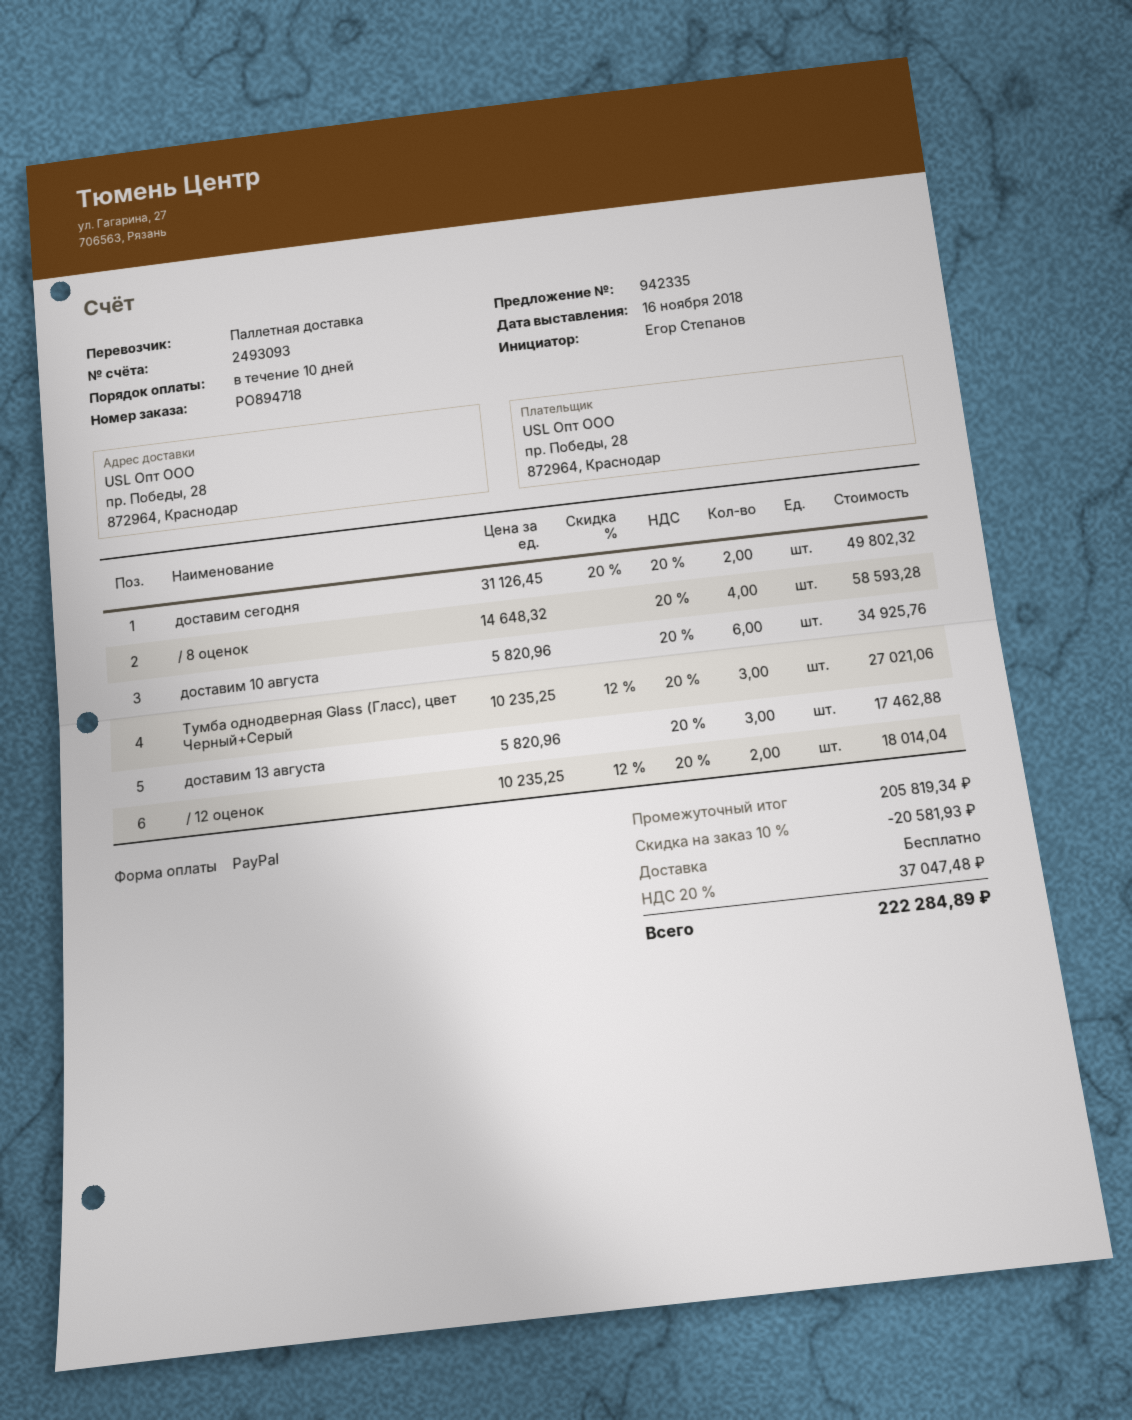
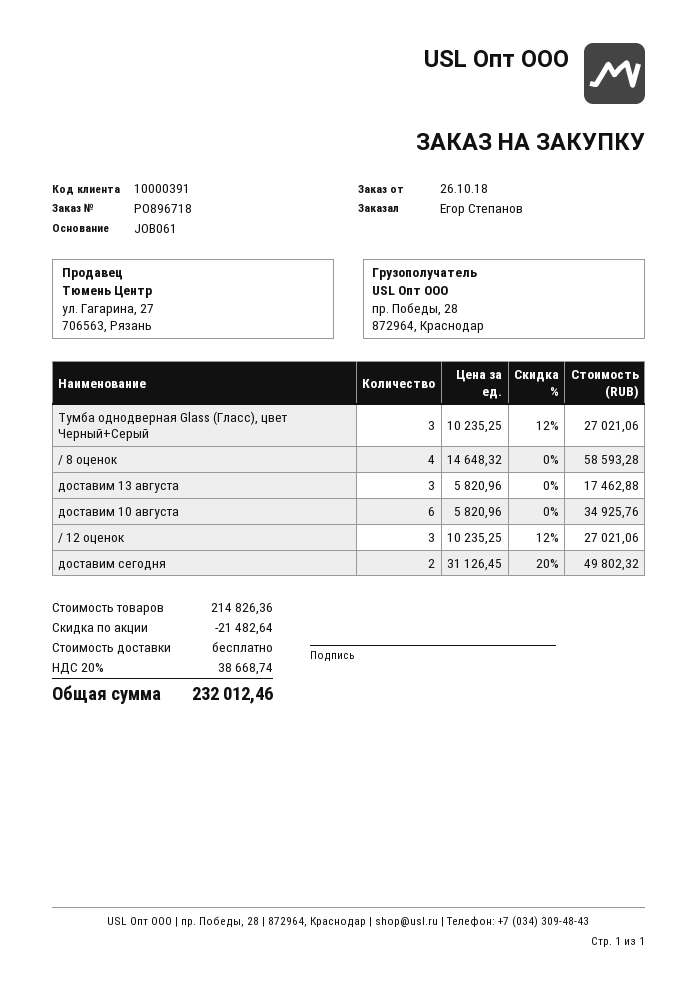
order number: PO894718 -> PO896718
/ 12 оценок: 2 x 10235.25 - 12% = 18014.04 -> 3 x 10235.25 - 12% = 27021.06
subtotal: 205819.34 -> 214826.36
discount: 20581.93 -> 21482.64
tax: 20% = 37047.48 -> 20% = 38668.74
total: 222284.89 -> 232012.46

